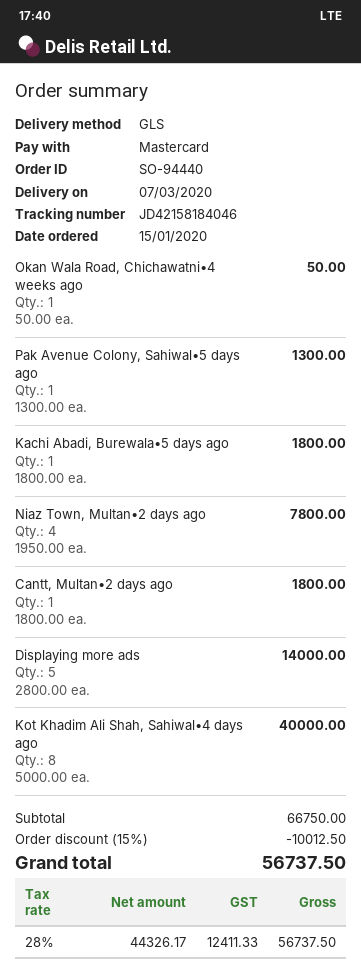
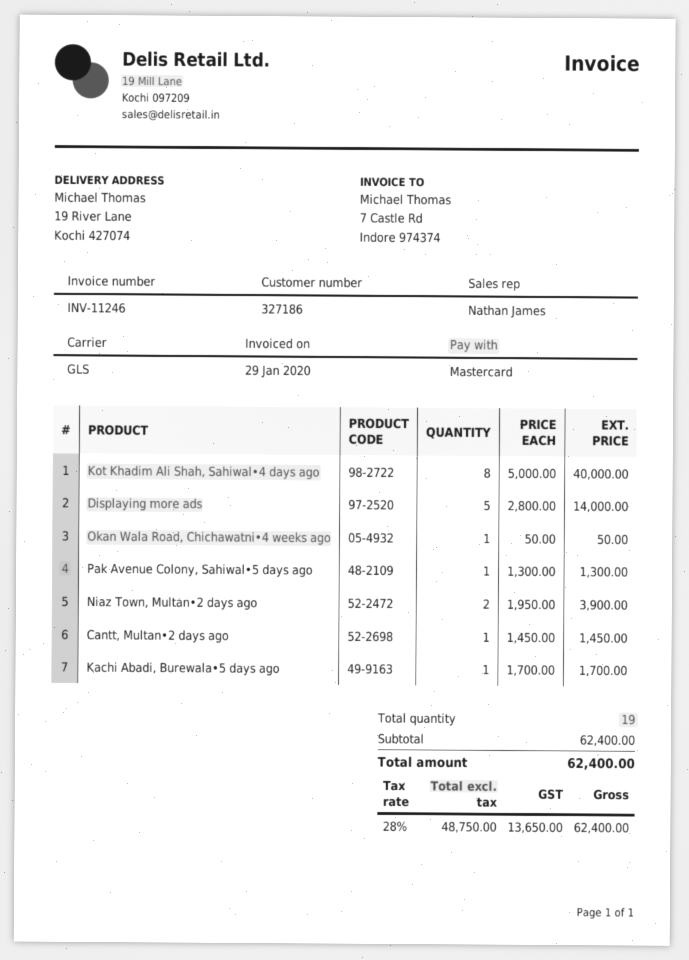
Kachi Abadi, Burewala•5 days ago: 1 x 1800.00 = 1800.00 -> 1 x 1700.00 = 1700.00
Niaz Town, Multan•2 days ago: 4 x 1950.00 = 7800.00 -> 2 x 1950.00 = 3900.00
Cantt, Multan•2 days ago: 1 x 1800.00 = 1800.00 -> 1 x 1450.00 = 1450.00
subtotal: 66750.00 -> 62400.00
discount: 15% = 10012.50 -> none
net: 44326.17 -> 48750.00
tax: 28% = 12411.33 -> 28% = 13650.00
total: 56737.50 -> 62400.00

